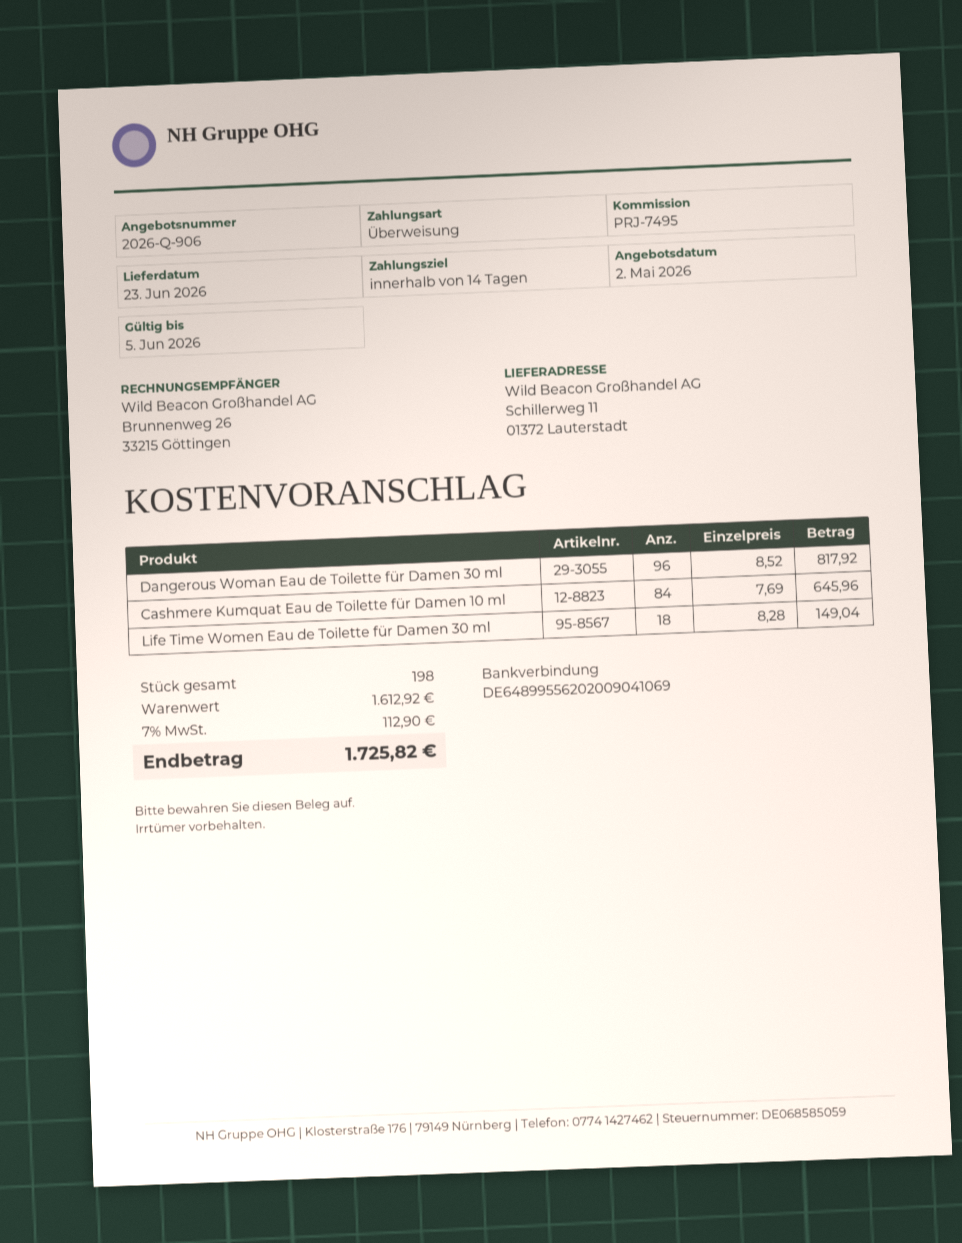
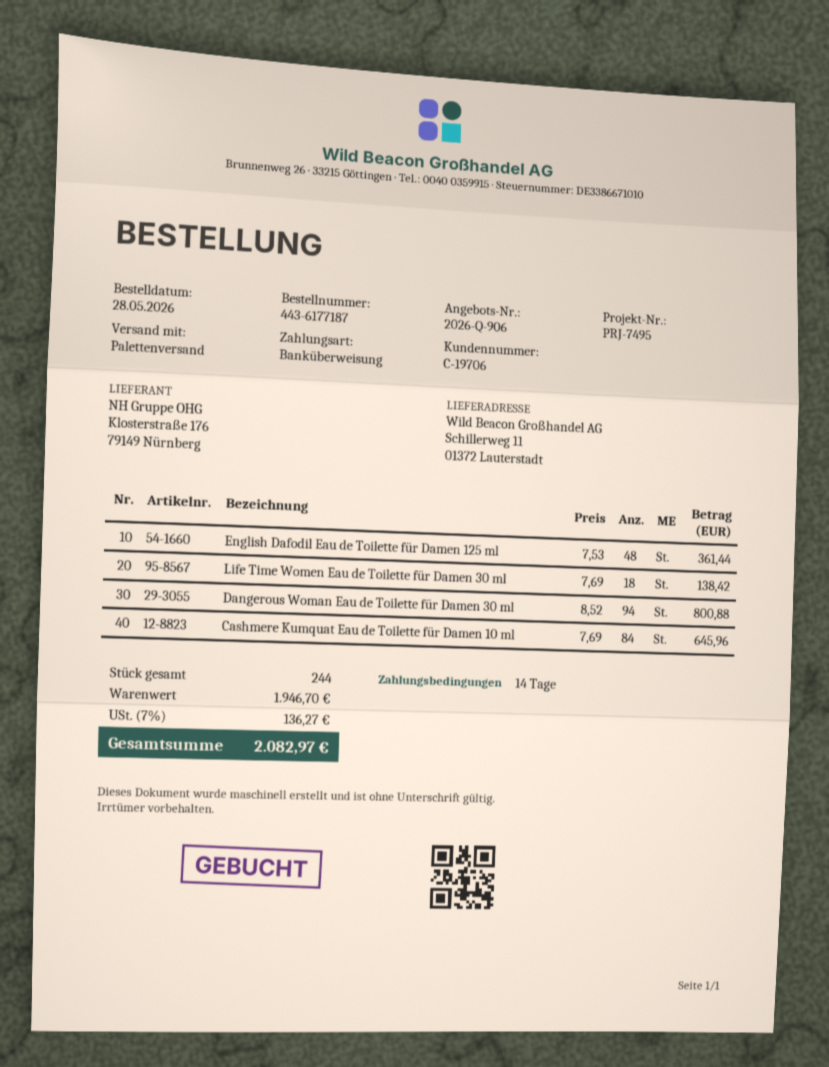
Dangerous Woman Eau de Toilette für Damen 30 ml: 96 x 8.52 = 817.92 -> 94 x 8.52 = 800.88
Life Time Women Eau de Toilette für Damen 30 ml: 18 x 8.28 = 149.04 -> 18 x 7.69 = 138.42
English Dafodil Eau de Toilette für Damen 125 ml: none -> 48 x 7.53 = 361.44
total quantity: 198 -> 244
subtotal: 1612.92 -> 1946.70
tax: 7% = 112.90 -> 7% = 136.27
total: 1725.82 -> 2082.97

